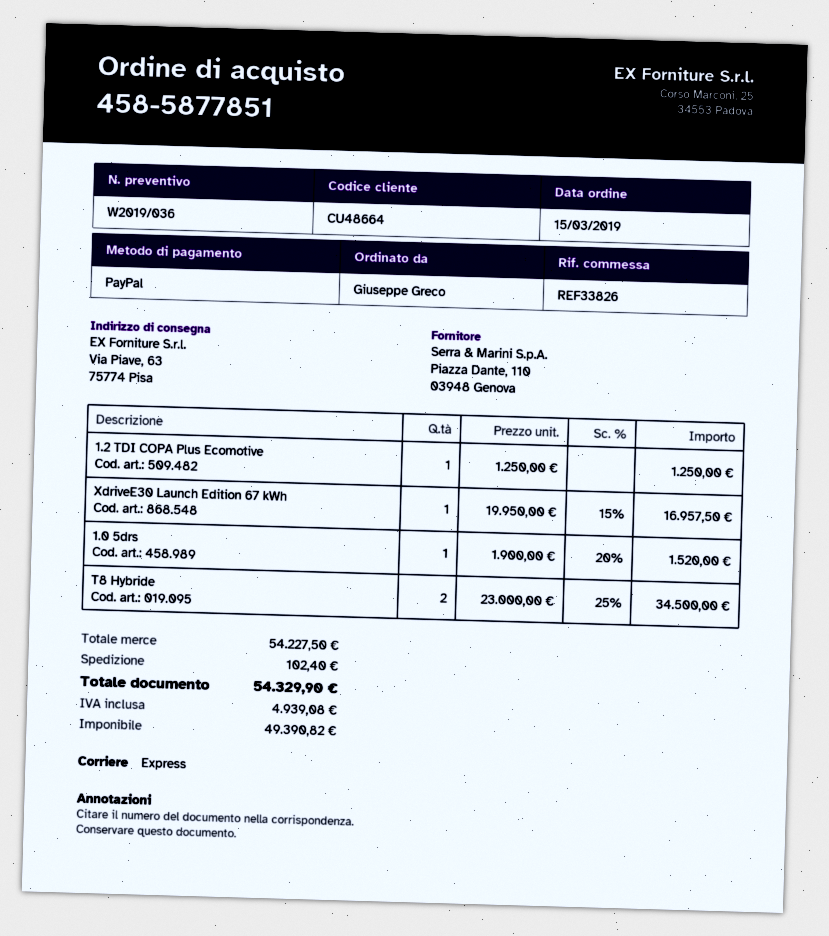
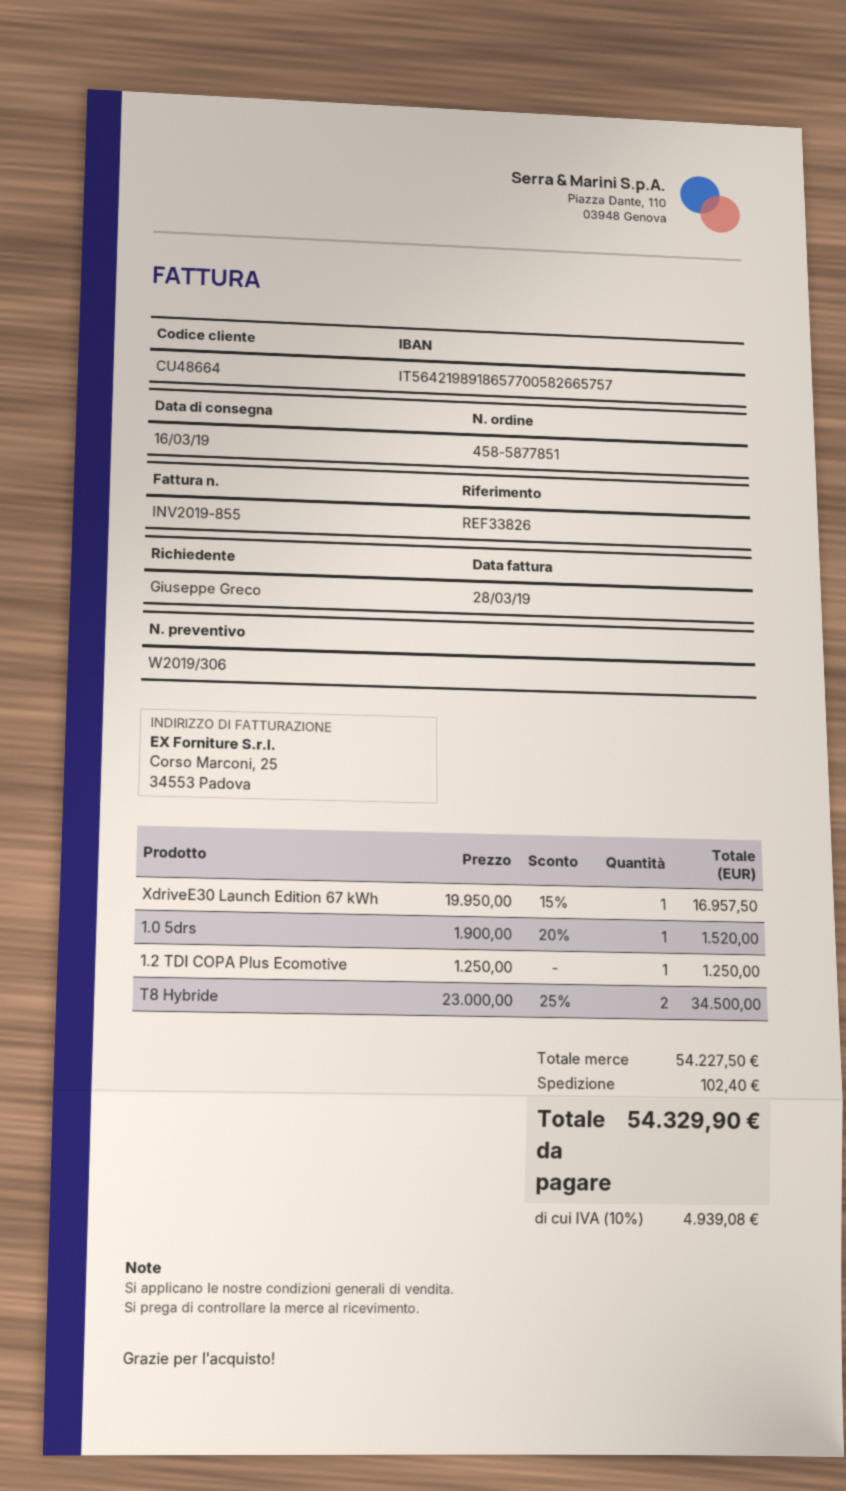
quote number: W2019/036 -> W2019/306

